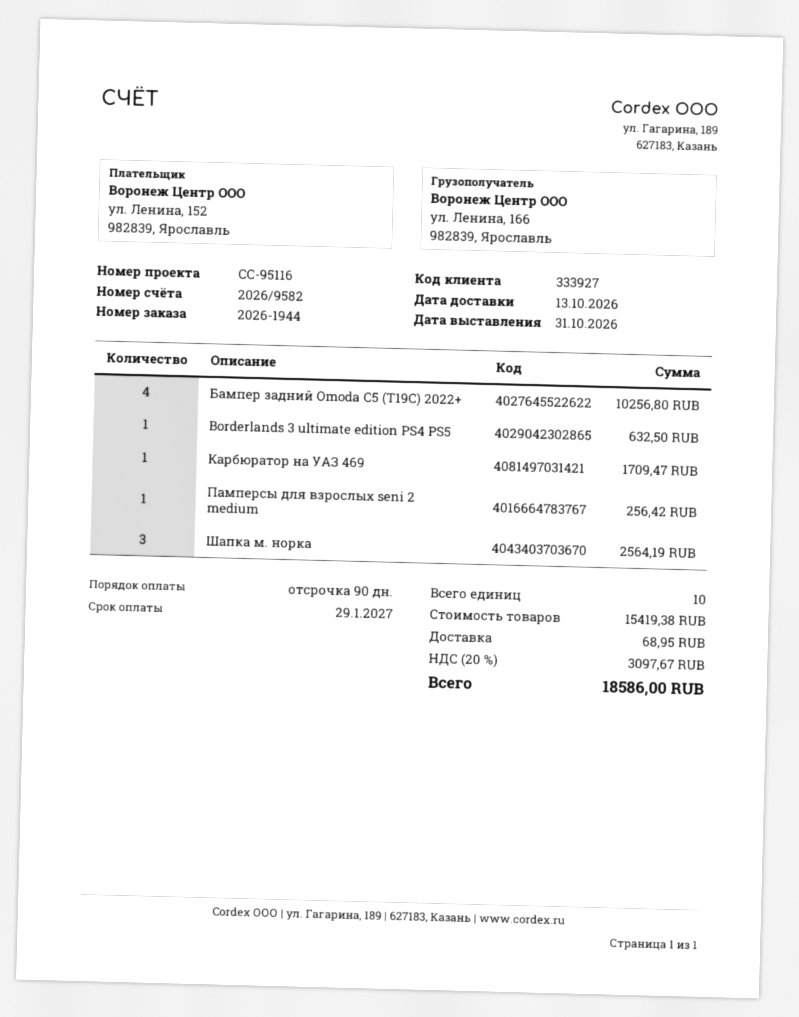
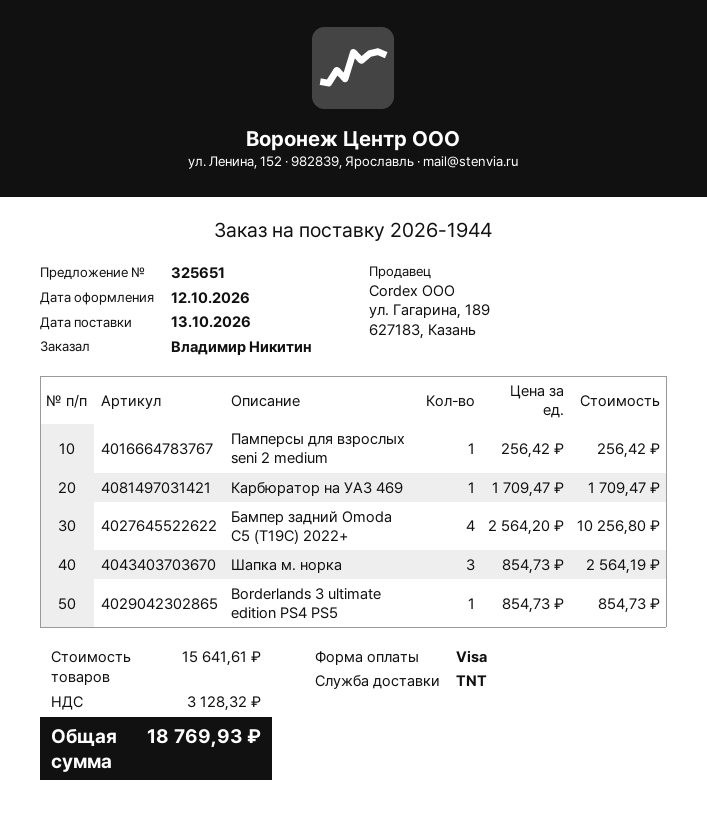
Borderlands 3 ultimate edition PS4 PS5: 1 for 632.50 -> 1 for 854.73
subtotal: 15419.38 -> 15641.61
shipping: 68.95 -> none
tax: 3097.67 -> 3128.32
total: 18586.00 -> 18769.93

